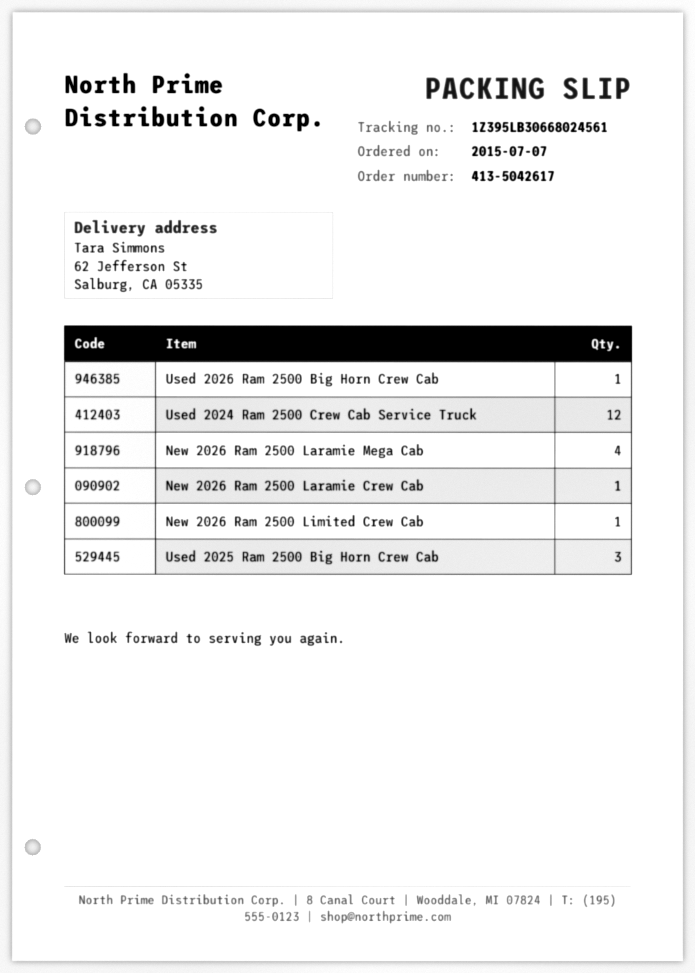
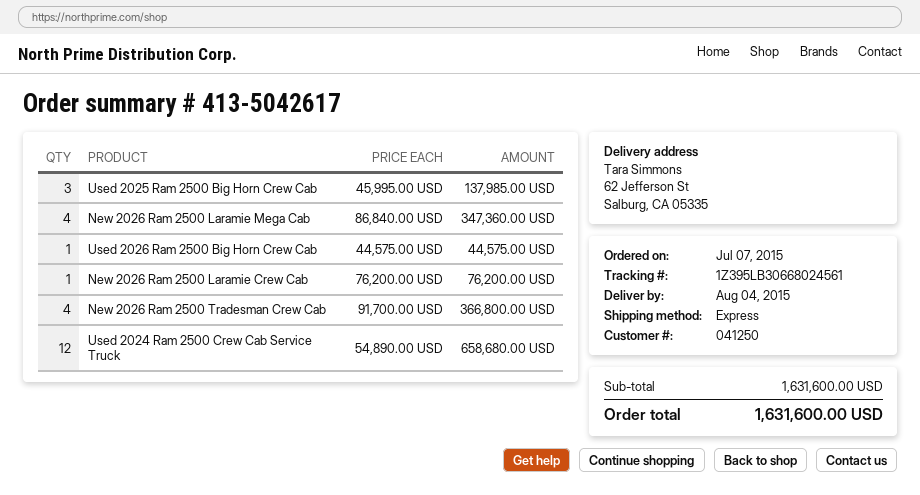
New 2026 Ram 2500 Limited Crew Cab: 1 -> none
New 2026 Ram 2500 Tradesman Crew Cab: none -> 4

